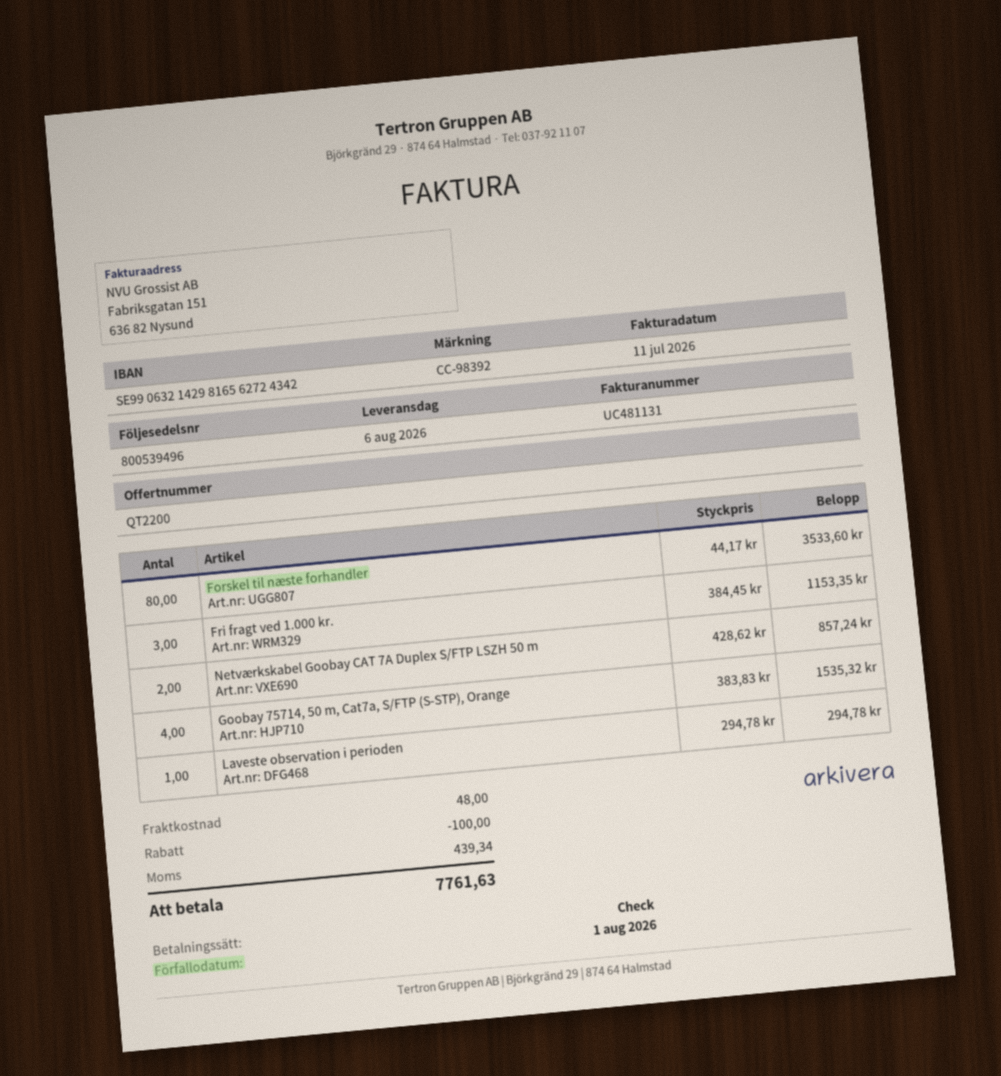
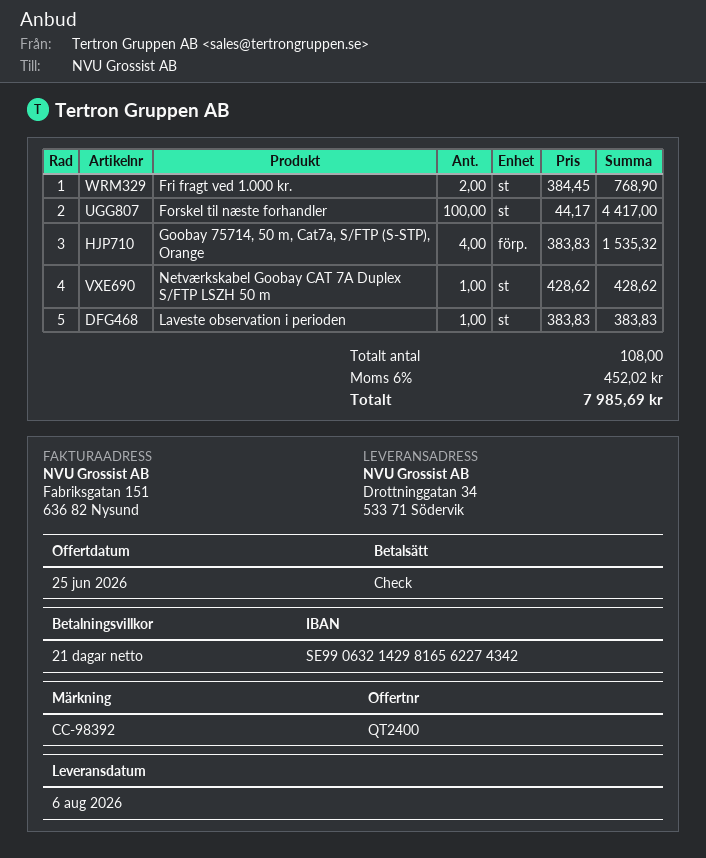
quote number: QT2200 -> QT2400
bank account: SE9906321429816562724342 -> SE9906321429816562274342
Forskel til næste forhandler: 80 x 44.17 = 3533.60 -> 100 x 44.17 = 4417.00
Fri fragt ved 1.000 kr.: 3 x 384.45 = 1153.35 -> 2 x 384.45 = 768.90
Netværkskabel Goobay CAT 7A Duplex S/FTP LSZH 50 m: 2 x 428.62 = 857.24 -> 1 x 428.62 = 428.62
Laveste observation i perioden: 1 x 294.78 = 294.78 -> 1 x 383.83 = 383.83
discount: 100.00 -> none
shipping: 48.00 -> none
tax: 439.34 -> 452.02
total: 7761.63 -> 7985.69

